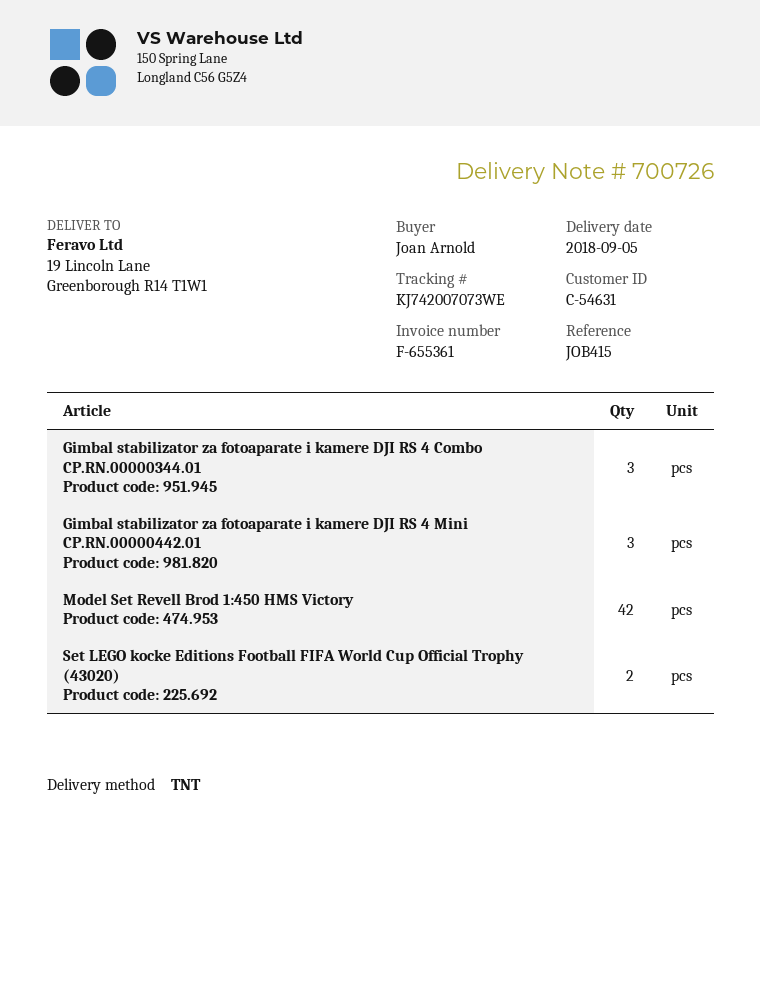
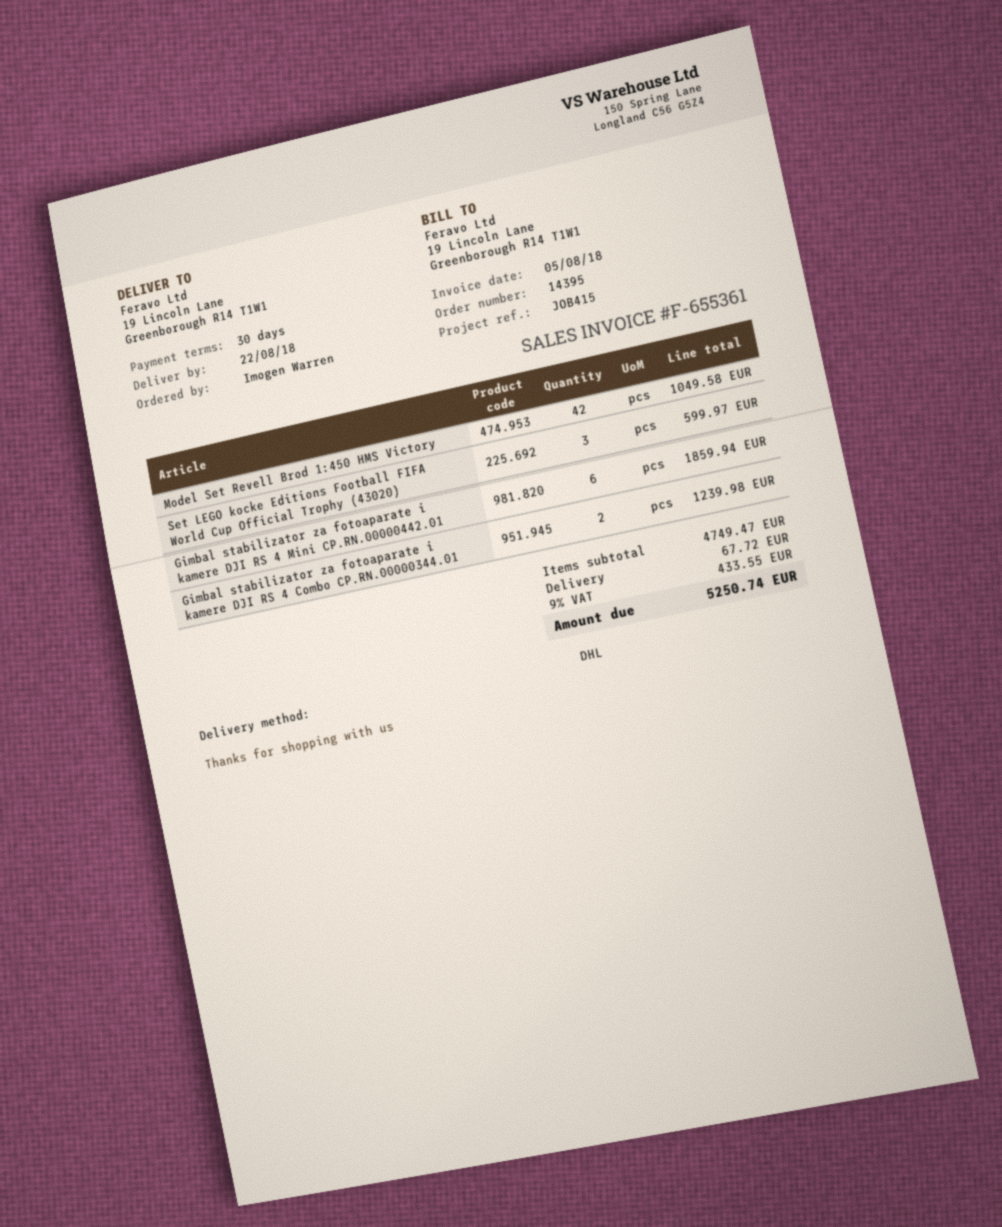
delivery date: 2018-09-05 -> 2018-08-22
ordered by: Joan Arnold -> Imogen Warren
shipping method: TNT -> DHL
Gimbal stabilizator za fotoaparate i kamere DJI RS 4 Combo CP.RN.00000344.01: 3 -> 2
Gimbal stabilizator za fotoaparate i kamere DJI RS 4 Mini CP.RN.00000442.01: 3 -> 6
Set LEGO kocke Editions Football FIFA World Cup Official Trophy (43020): 2 -> 3

